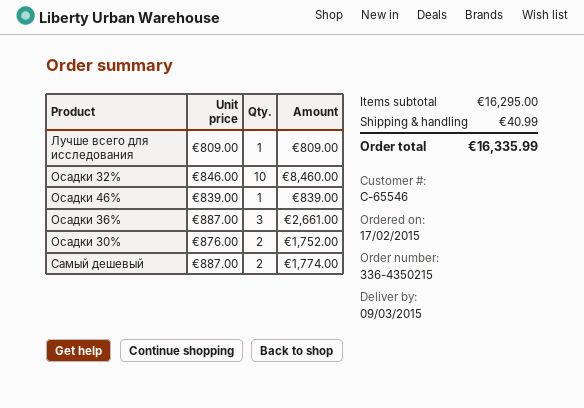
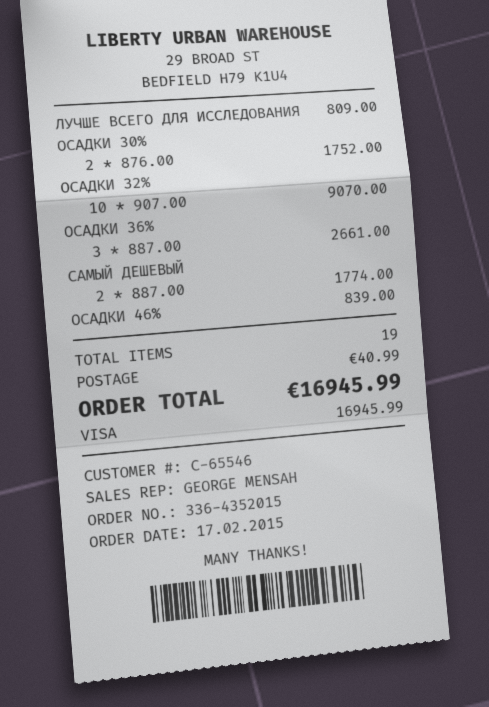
order number: 336-4350215 -> 336-4352015
Осадки 32%: 10 x 846.00 = 8460.00 -> 10 x 907.00 = 9070.00
total: 16335.99 -> 16945.99

